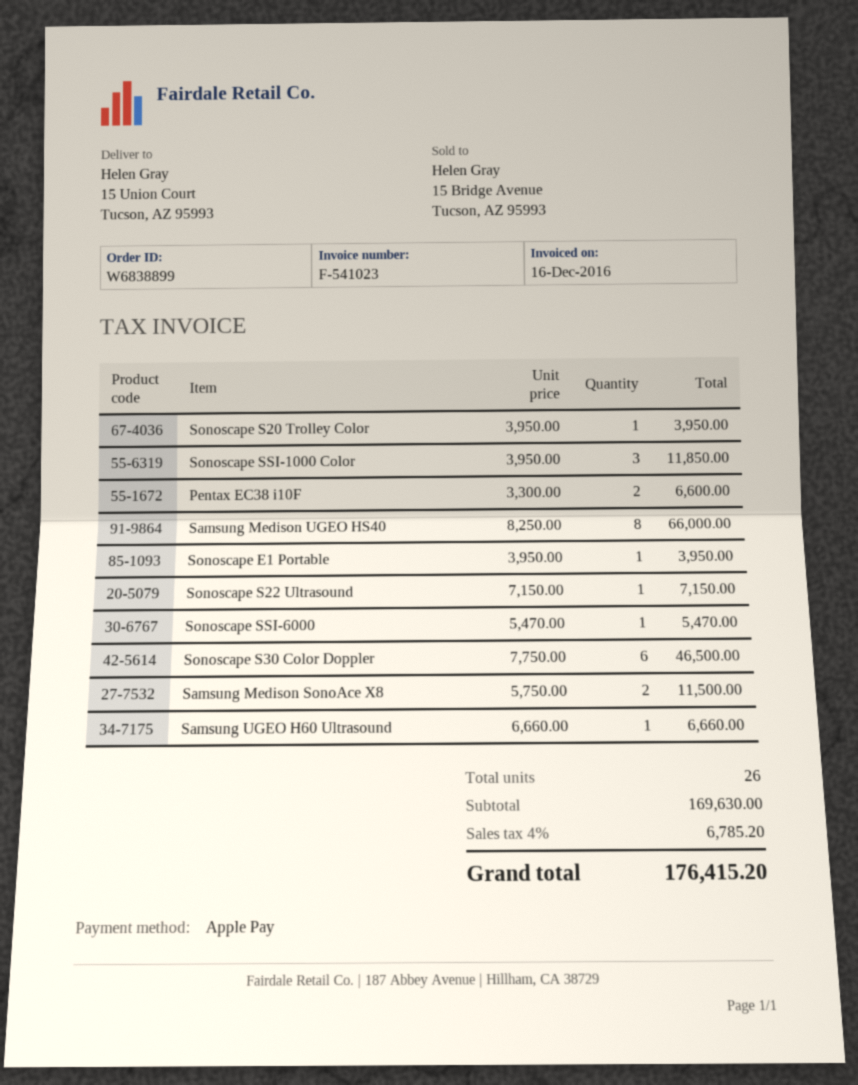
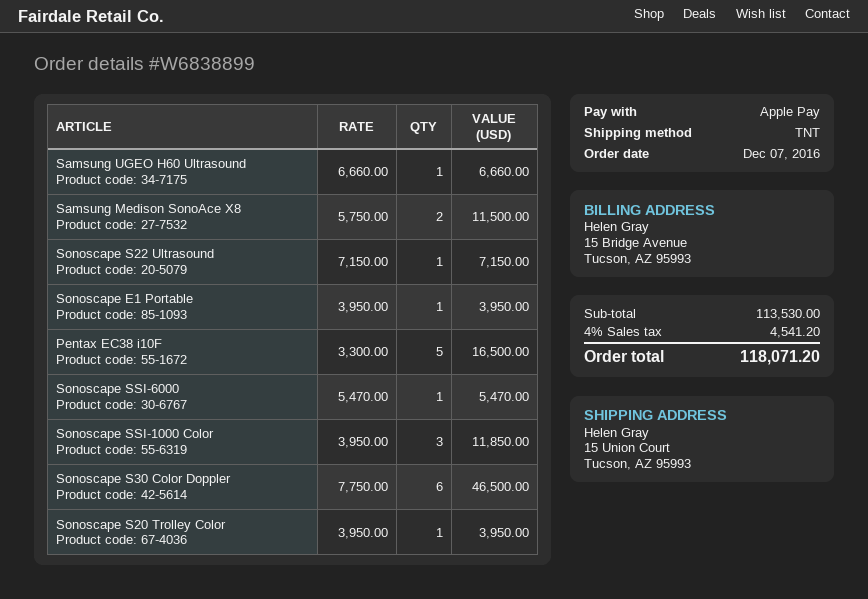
Pentax EC38 i10F: 2 x 3300.00 = 6600.00 -> 5 x 3300.00 = 16500.00
Samsung Medison UGEO HS40: 8 x 8250.00 = 66000.00 -> none
subtotal: 169630.00 -> 113530.00
tax: 4% = 6785.20 -> 4% = 4541.20
total: 176415.20 -> 118071.20

